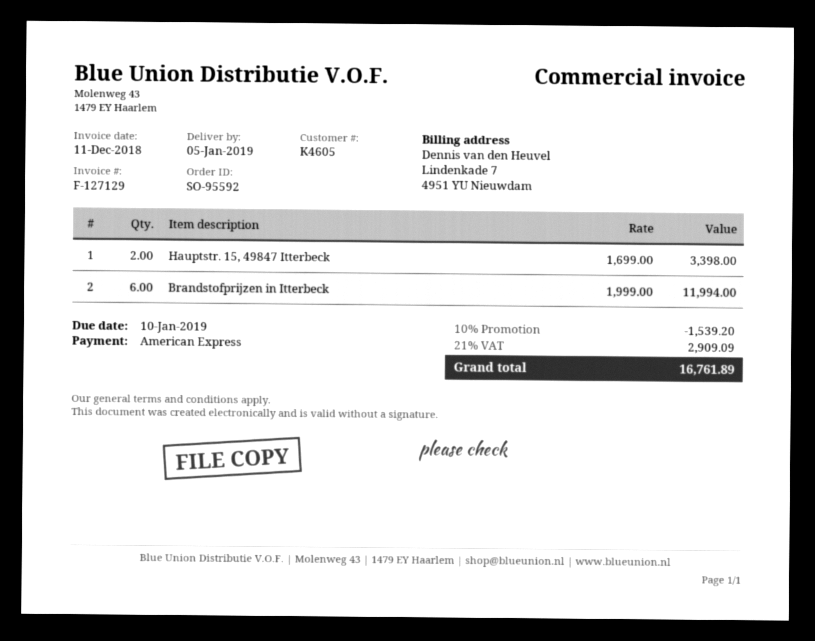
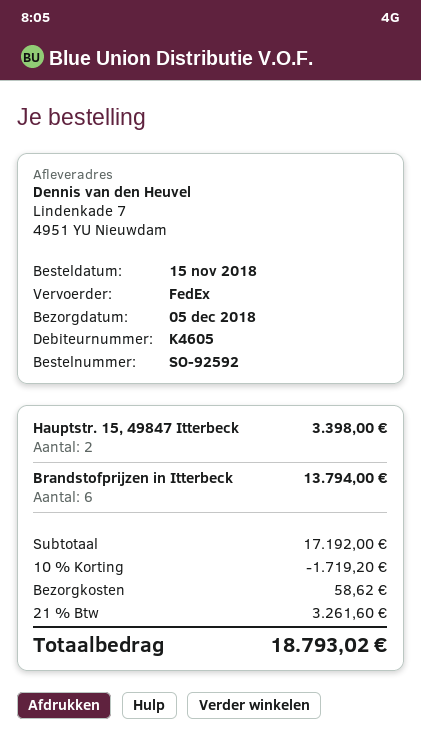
order number: SO-95592 -> SO-92592
delivery date: 2019-01-05 -> 2018-12-05
Brandstofprijzen in Itterbeck: 6 for 11994.00 -> 6 for 13794.00
discount: 10% = 1539.20 -> 10% = 1719.20
shipping: none -> 58.62
tax: 21% = 2909.09 -> 21% = 3261.60
total: 16761.89 -> 18793.02

